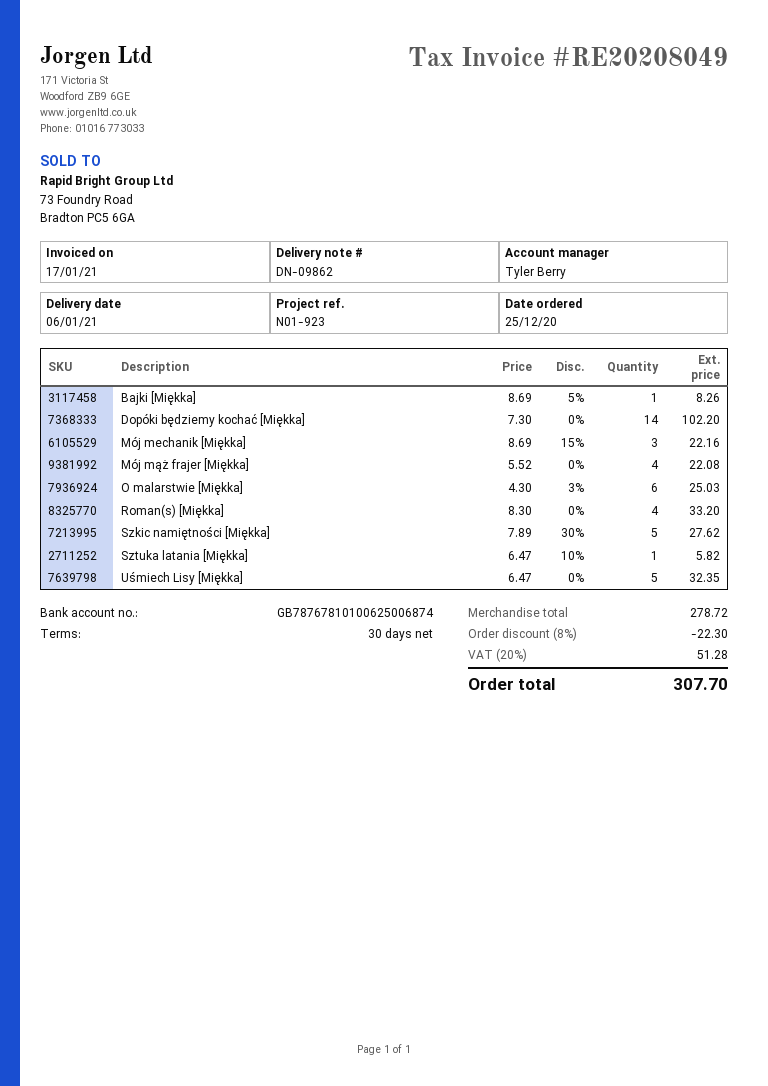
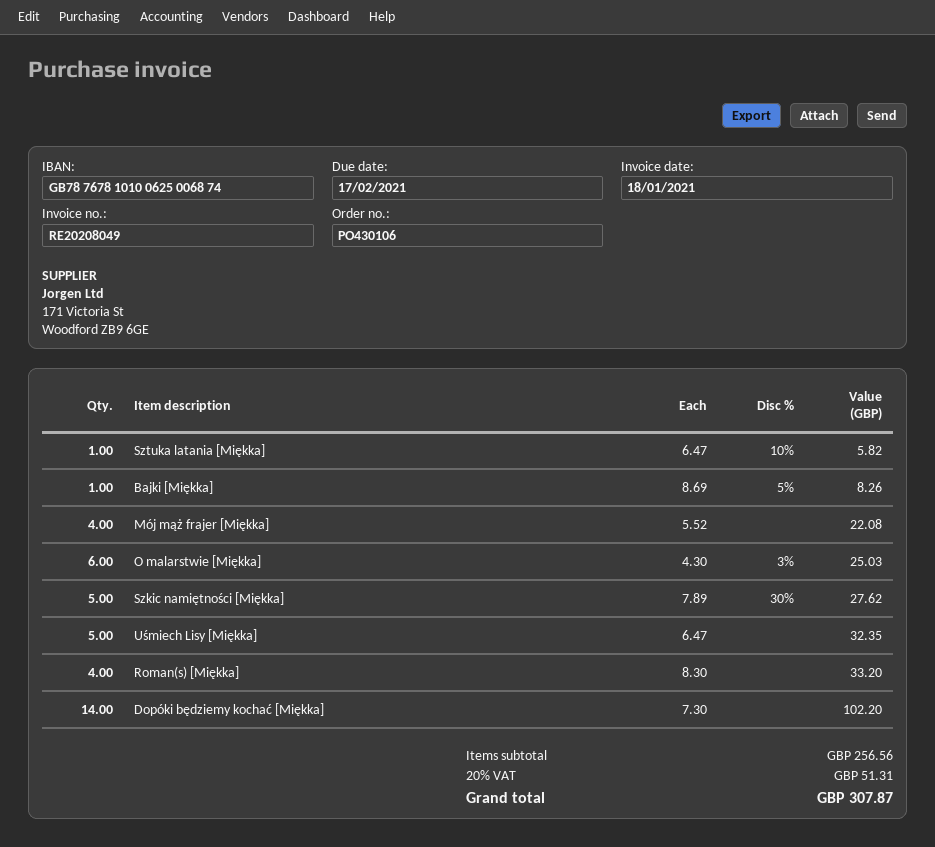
invoice date: 2021-01-17 -> 2021-01-18
Mój mechanik [Miękka]: 3 x 8.69 - 15% = 22.16 -> none
subtotal: 278.72 -> 256.56
discount: 8% = 22.30 -> none
tax: 20% = 51.28 -> 20% = 51.31
total: 307.70 -> 307.87

